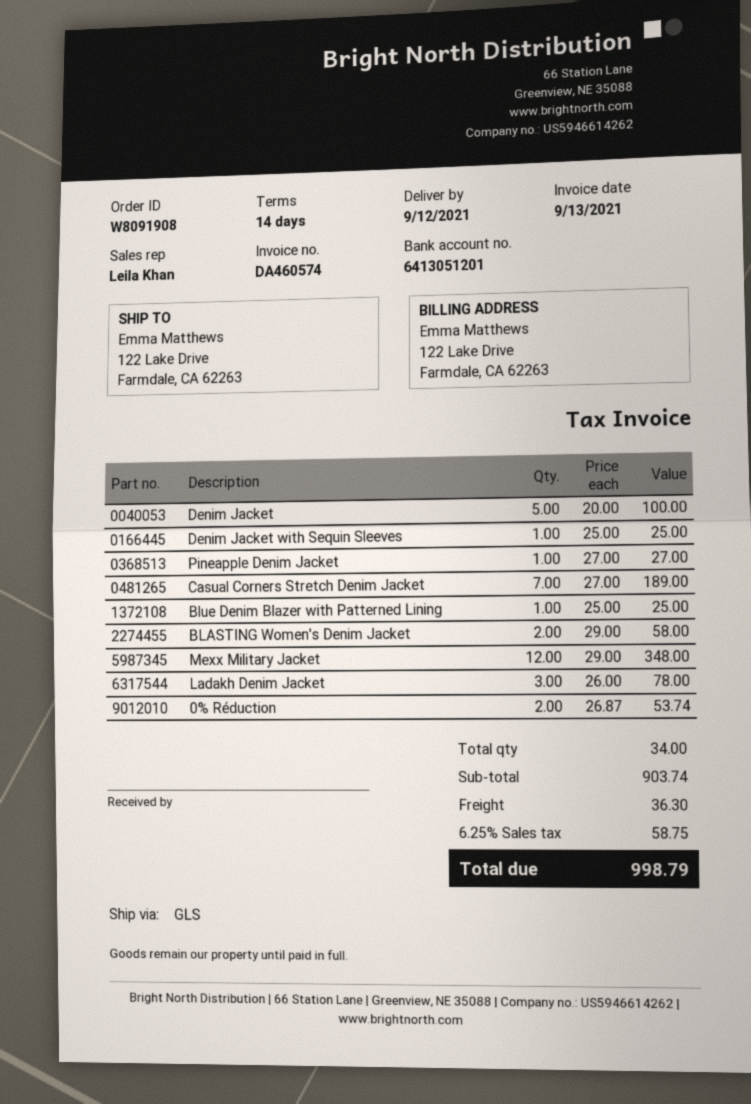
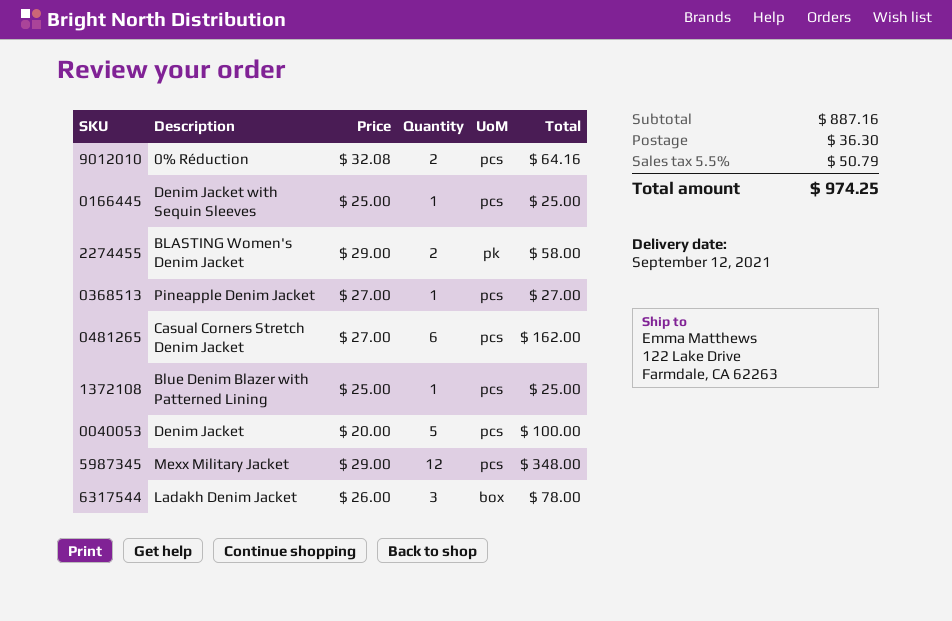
Casual Corners Stretch Denim Jacket: 7 x 27.00 = 189.00 -> 6 x 27.00 = 162.00
0% Réduction: 2 x 26.87 = 53.74 -> 2 x 32.08 = 64.16
subtotal: 903.74 -> 887.16
tax: 6.25% = 58.75 -> 5.5% = 50.79
total: 998.79 -> 974.25

